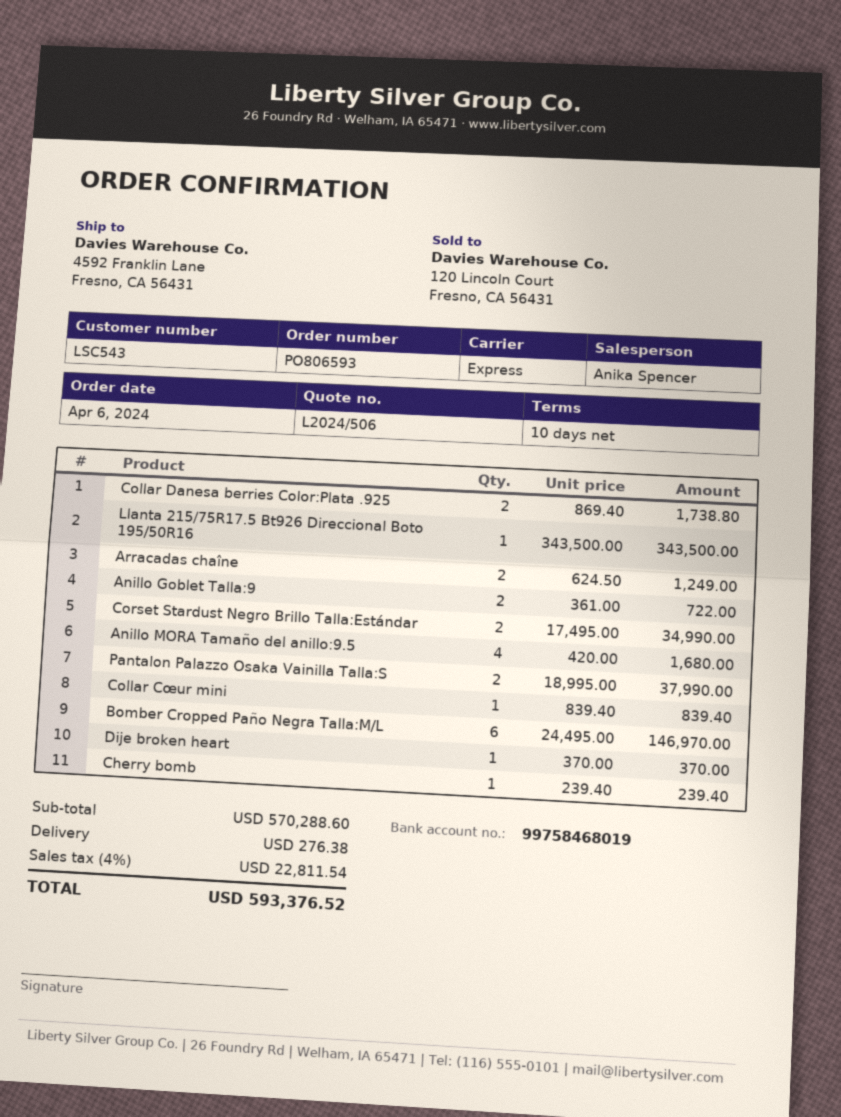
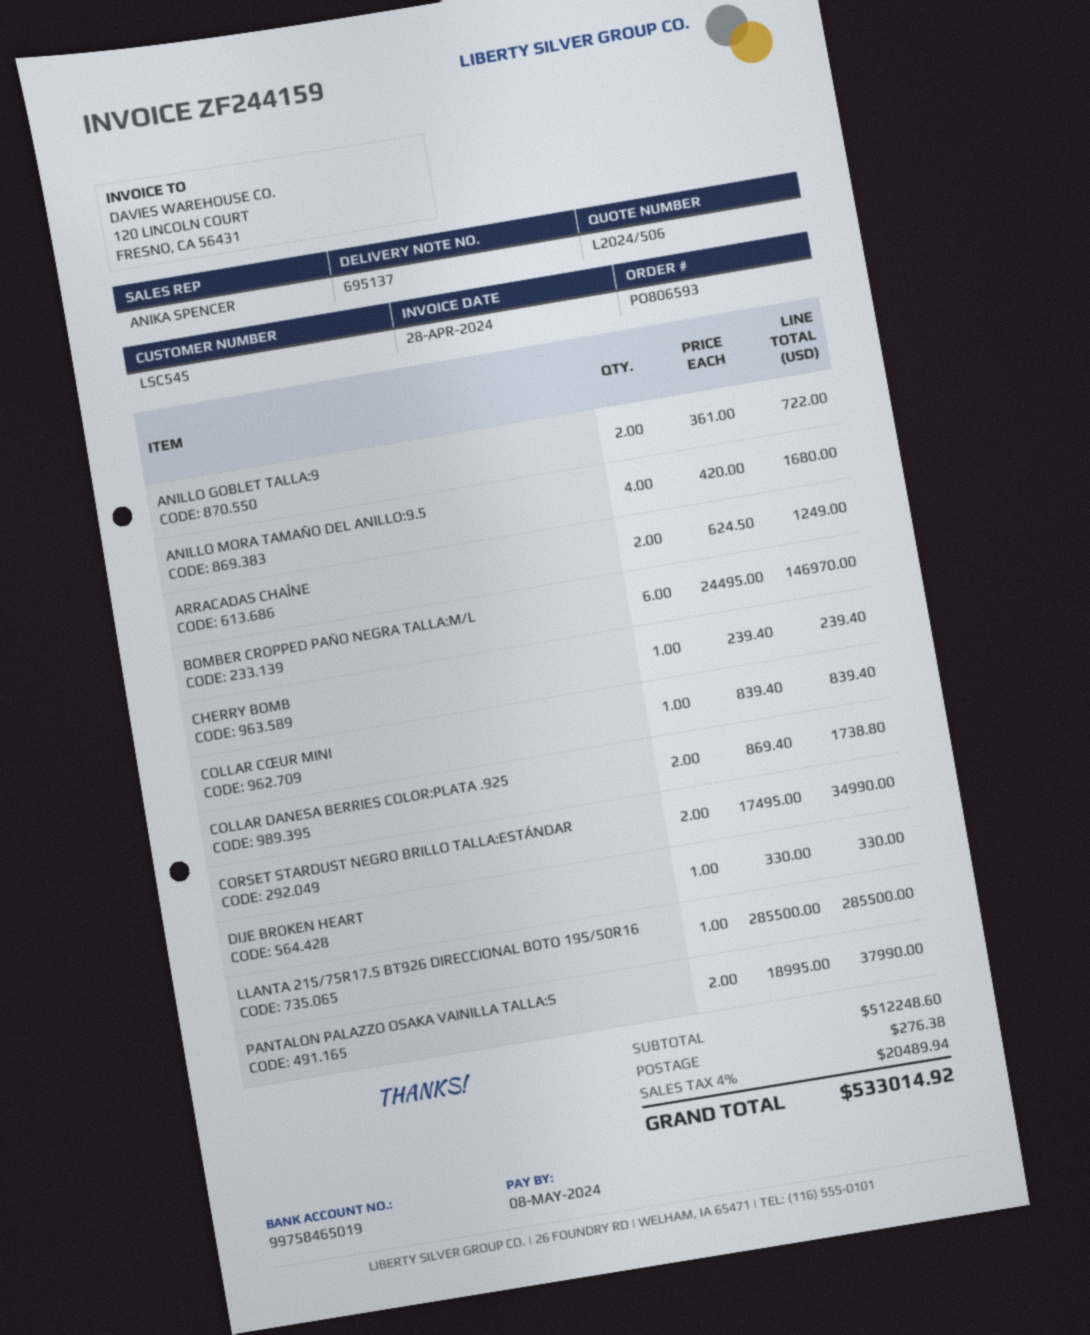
customer number: LSC543 -> LSC545
bank account: 99758468019 -> 99758465019
Llanta 215/75R17.5 Bt926 Direccional Boto 195/50R16: 1 x 343500.00 = 343500.00 -> 1 x 285500.00 = 285500.00
Dije broken heart: 1 x 370.00 = 370.00 -> 1 x 330.00 = 330.00
subtotal: 570288.60 -> 512248.60
tax: 4% = 22811.54 -> 4% = 20489.94
total: 593376.52 -> 533014.92

